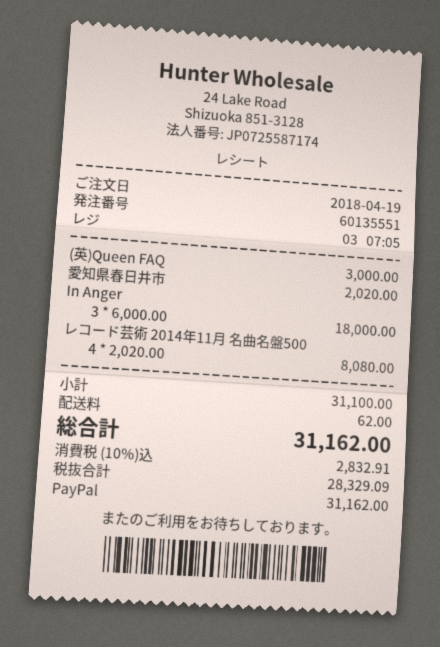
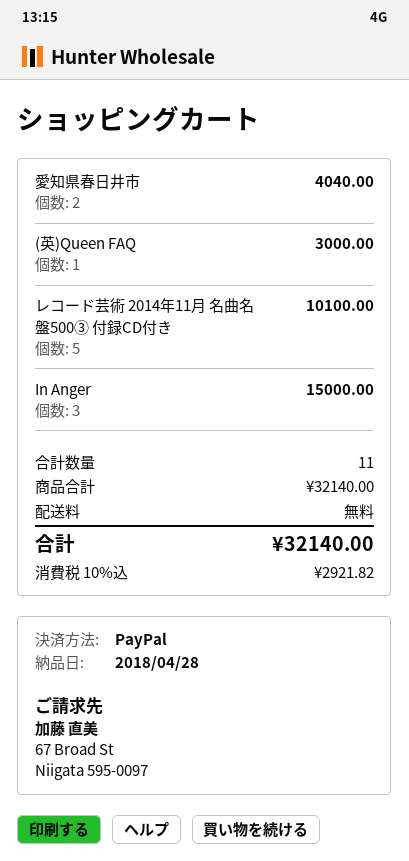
愛知県春日井市: 1 for 2020.00 -> 2 for 4040.00
In Anger: 3 for 18000.00 -> 3 for 15000.00
レコード芸術 2014年11月 名曲名盤500: 4 for 8080.00 -> 5 for 10100.00
subtotal: 31100.00 -> 32140.00
shipping: 62.00 -> 0.00
tax: 10% = 2832.91 -> 10% = 2921.82
total: 31162.00 -> 32140.00

